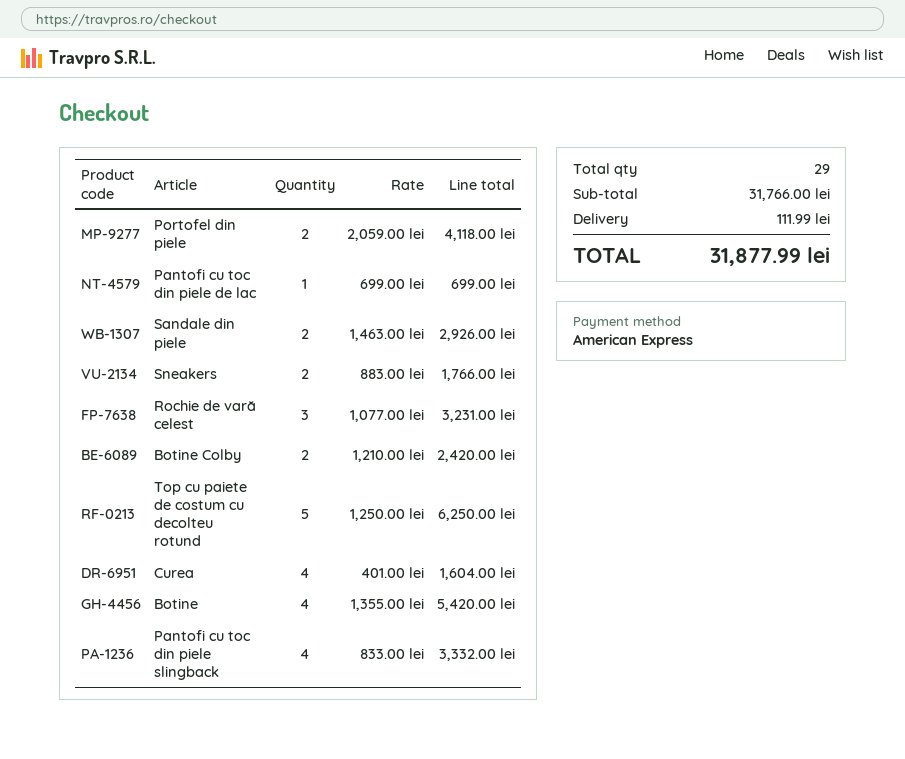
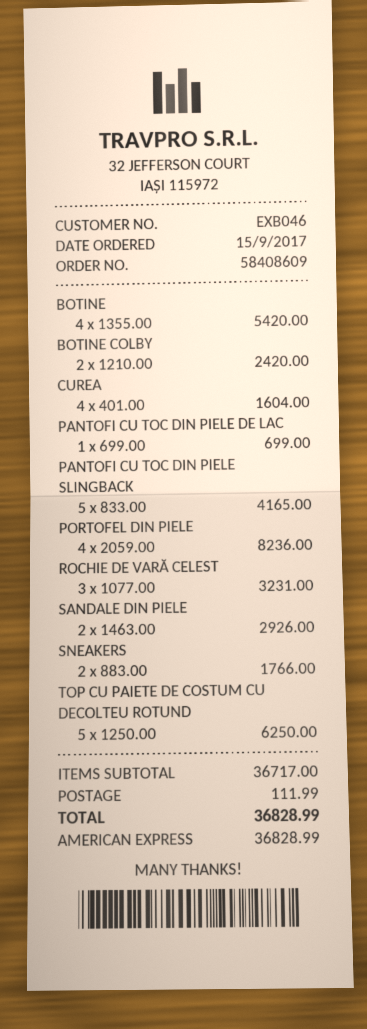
Portofel din piele: 2 x 2059.00 = 4118.00 -> 4 x 2059.00 = 8236.00
Pantofi cu toc din piele slingback: 4 x 833.00 = 3332.00 -> 5 x 833.00 = 4165.00
subtotal: 31766.00 -> 36717.00
total: 31877.99 -> 36828.99

